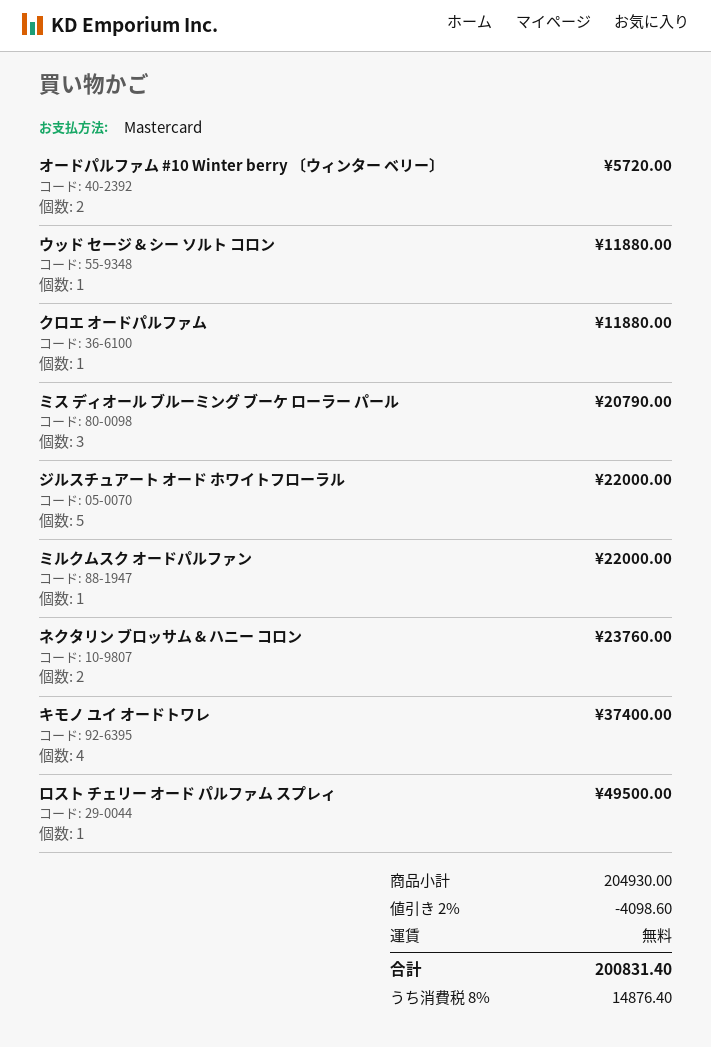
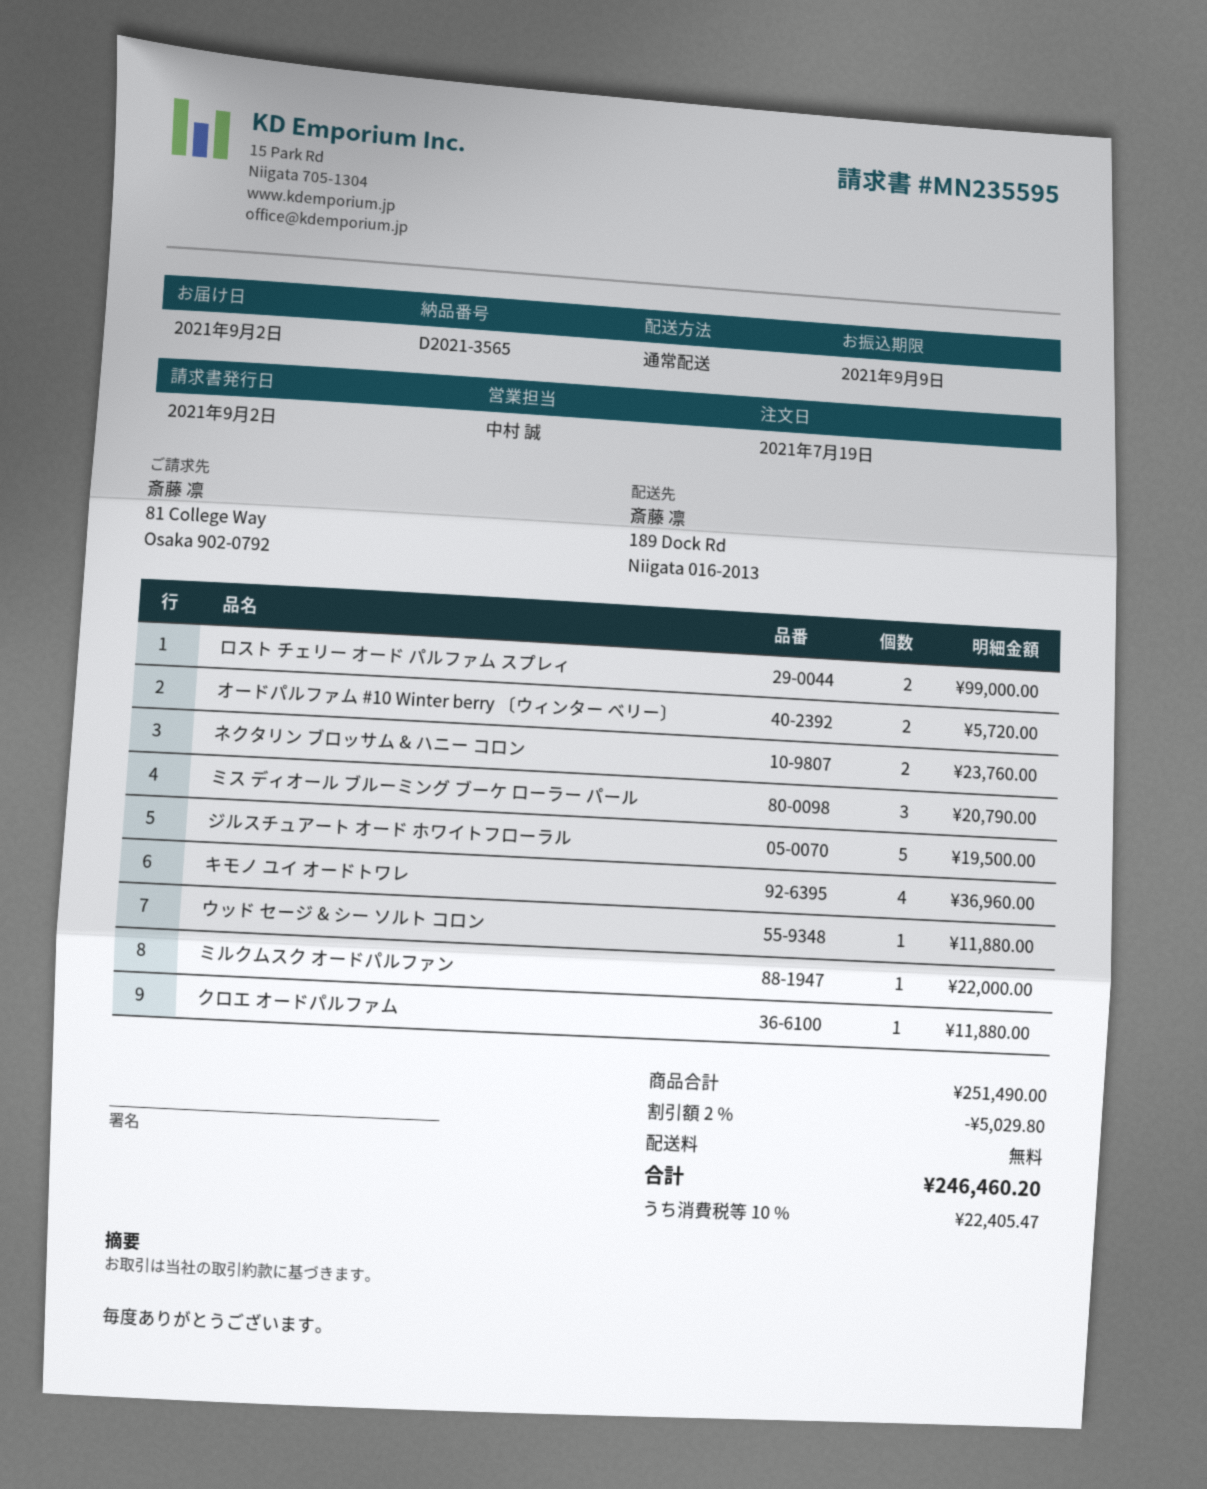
ジルスチュアート オード ホワイトフローラル: 5 for 22000.00 -> 5 for 19500.00
キモノ ユイ オードトワレ: 4 for 37400.00 -> 4 for 36960.00
ロスト チェリー オード パルファム スプレィ: 1 for 49500.00 -> 2 for 99000.00
subtotal: 204930.00 -> 251490.00
discount: 2% = 4098.60 -> 2% = 5029.80
tax: 8% = 14876.40 -> 10% = 22405.47
total: 200831.40 -> 246460.20

